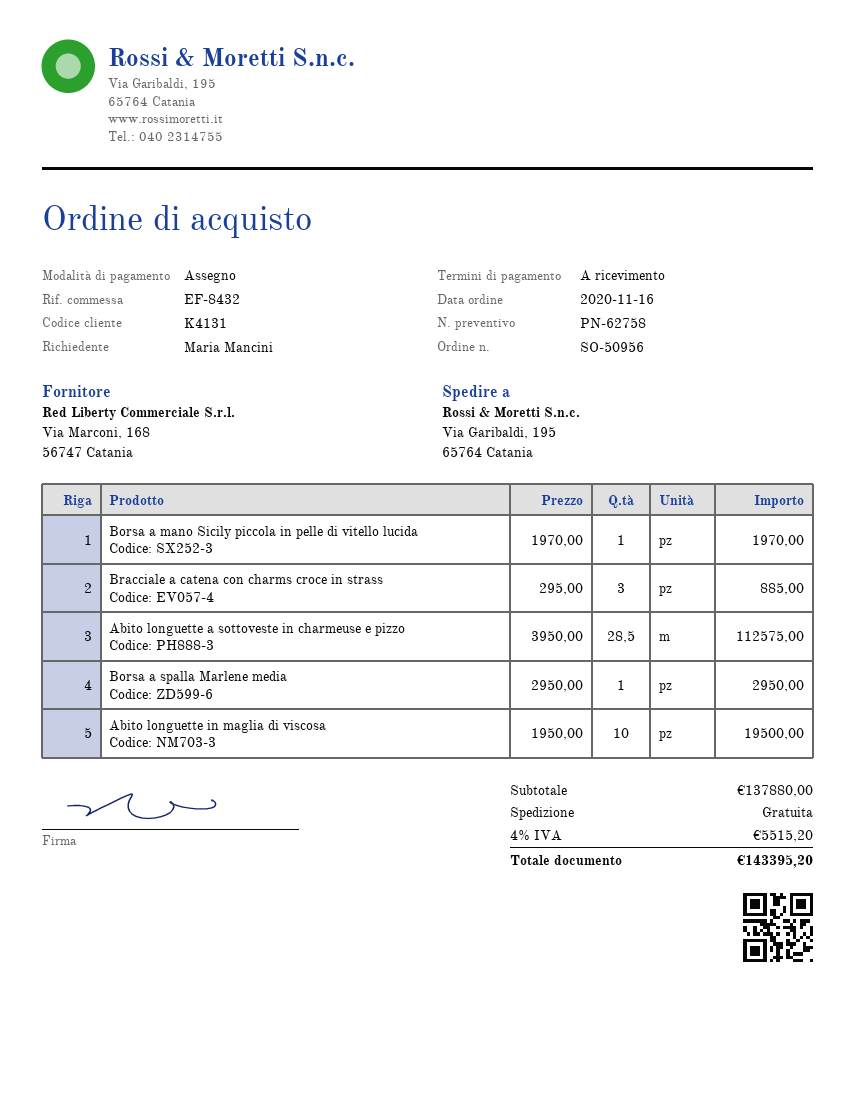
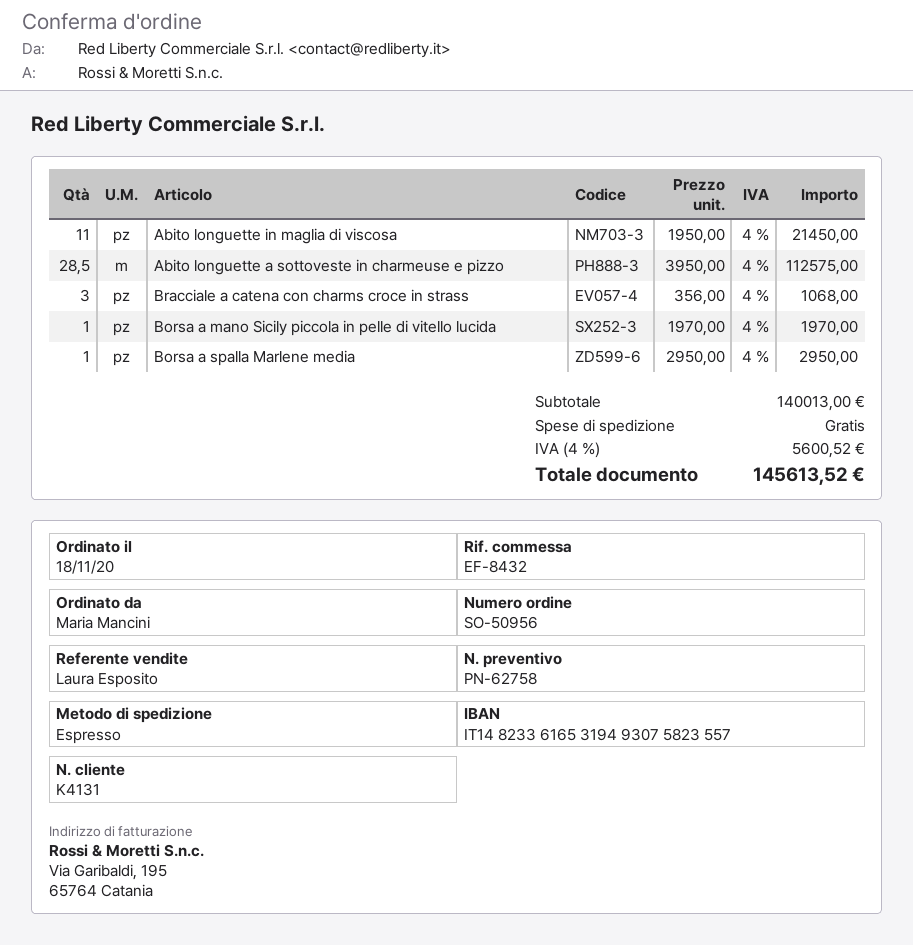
order date: 2020-11-16 -> 2020-11-18
Bracciale a catena con charms croce in strass: 3 x 295.00 = 885.00 -> 3 x 356.00 = 1068.00
Abito longuette in maglia di viscosa: 10 x 1950.00 = 19500.00 -> 11 x 1950.00 = 21450.00
subtotal: 137880.00 -> 140013.00
tax: 4% = 5515.20 -> 4% = 5600.52
total: 143395.20 -> 145613.52

